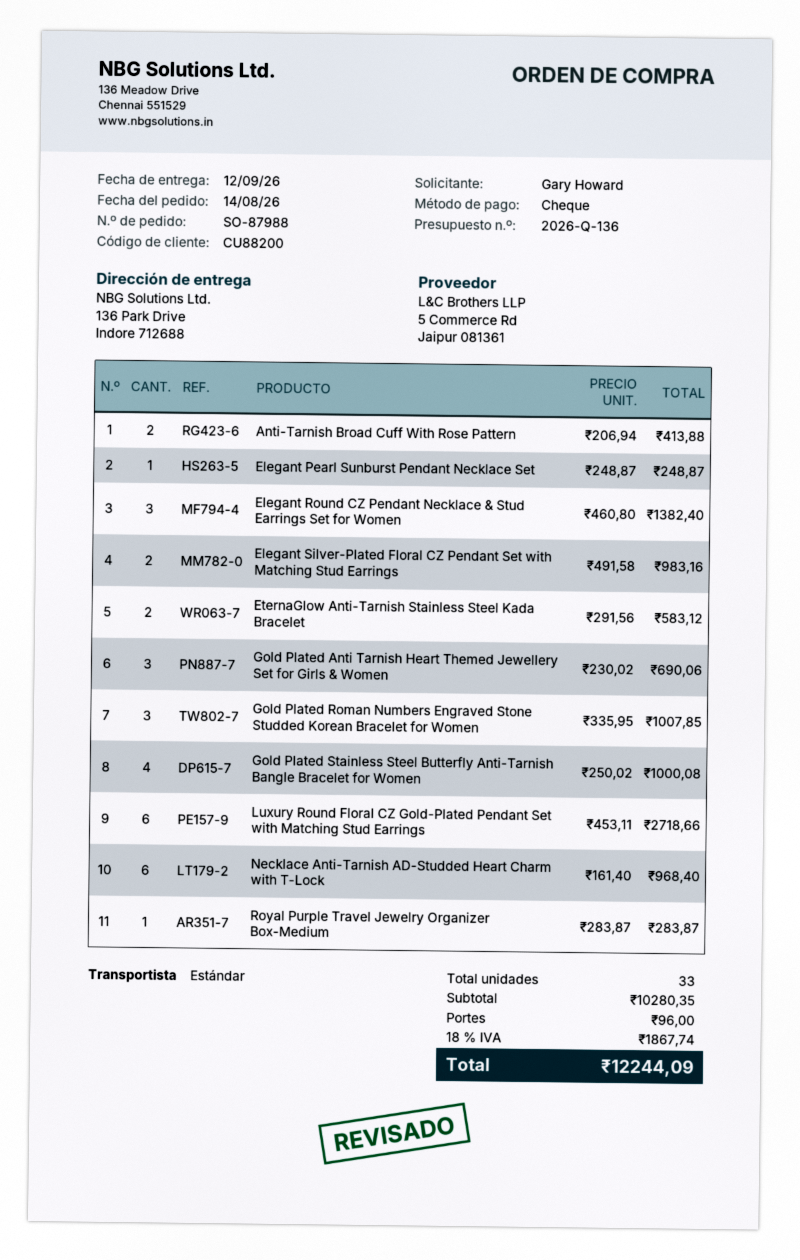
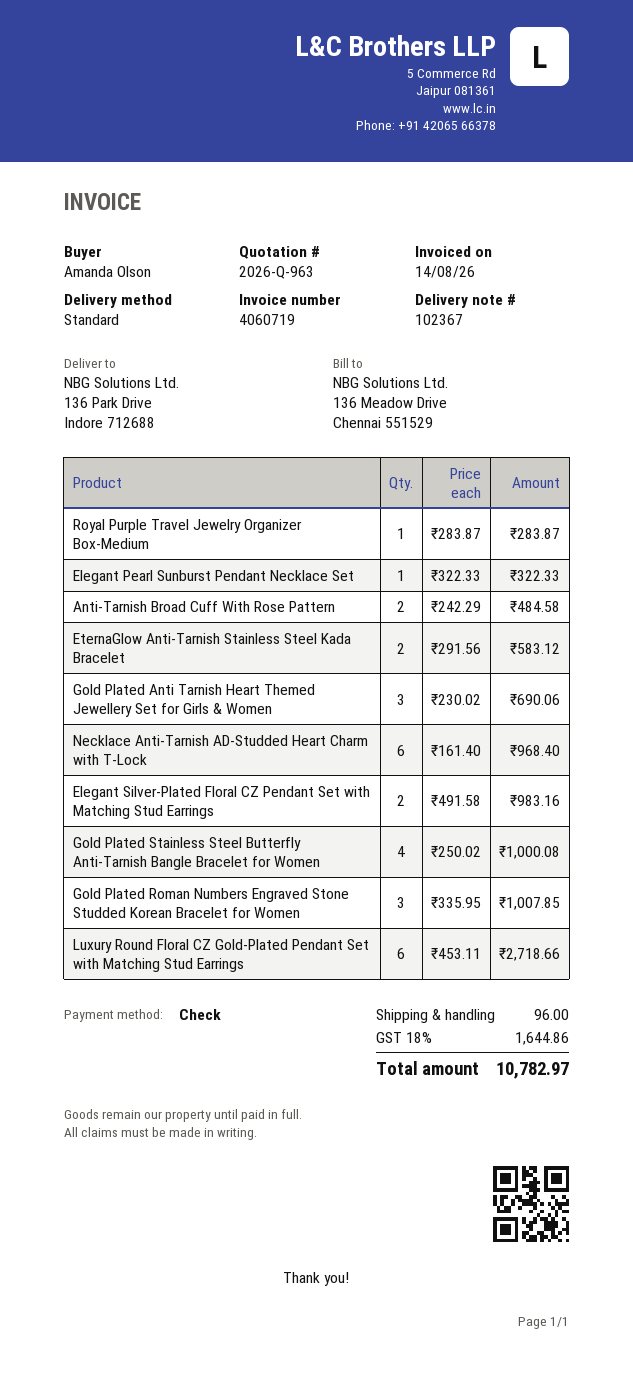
quote number: 2026-Q-136 -> 2026-Q-963
ordered by: Gary Howard -> Amanda Olson
Anti-Tarnish Broad Cuff With Rose Pattern: 2 x 206.94 = 413.88 -> 2 x 242.29 = 484.58
Elegant Pearl Sunburst Pendant Necklace Set: 1 x 248.87 = 248.87 -> 1 x 322.33 = 322.33
Elegant Round CZ Pendant Necklace & Stud Earrings Set for Women: 3 x 460.80 = 1382.40 -> none
tax: 18% = 1867.74 -> 18% = 1644.86
total: 12244.09 -> 10782.97

